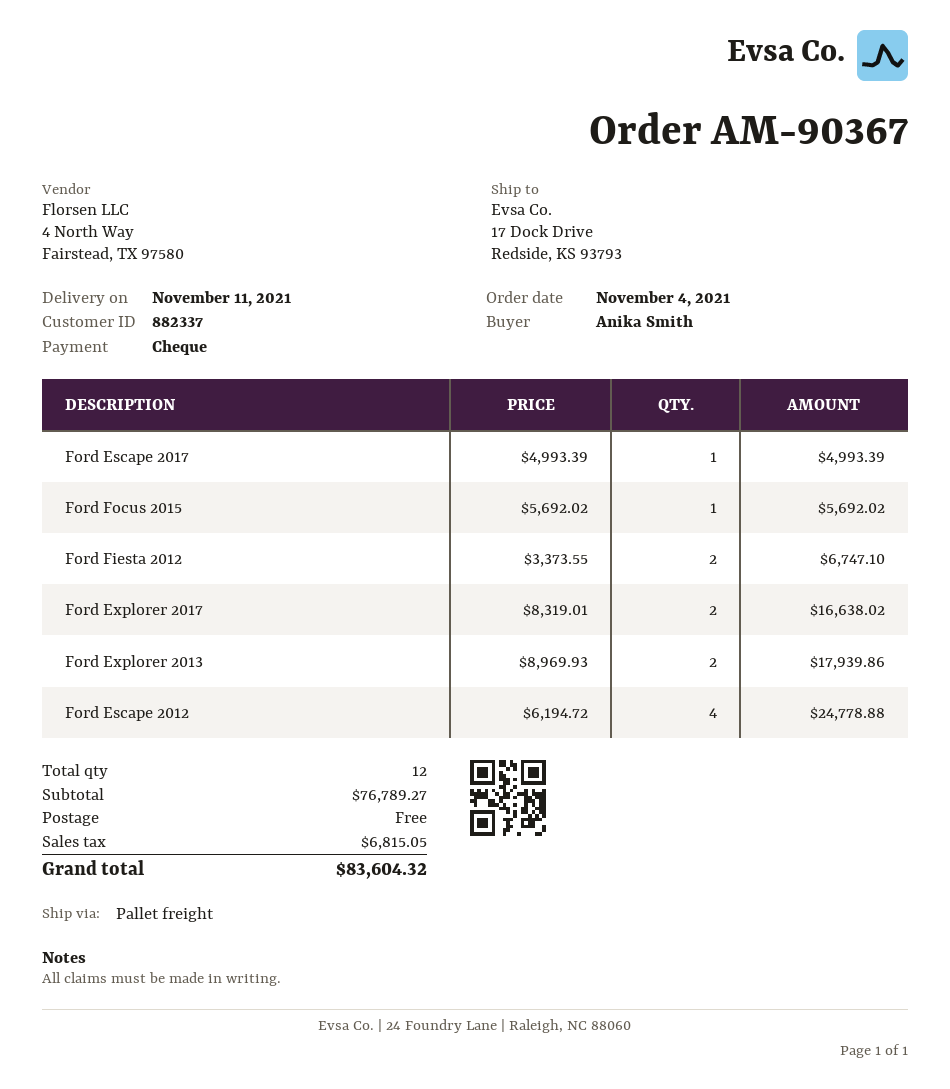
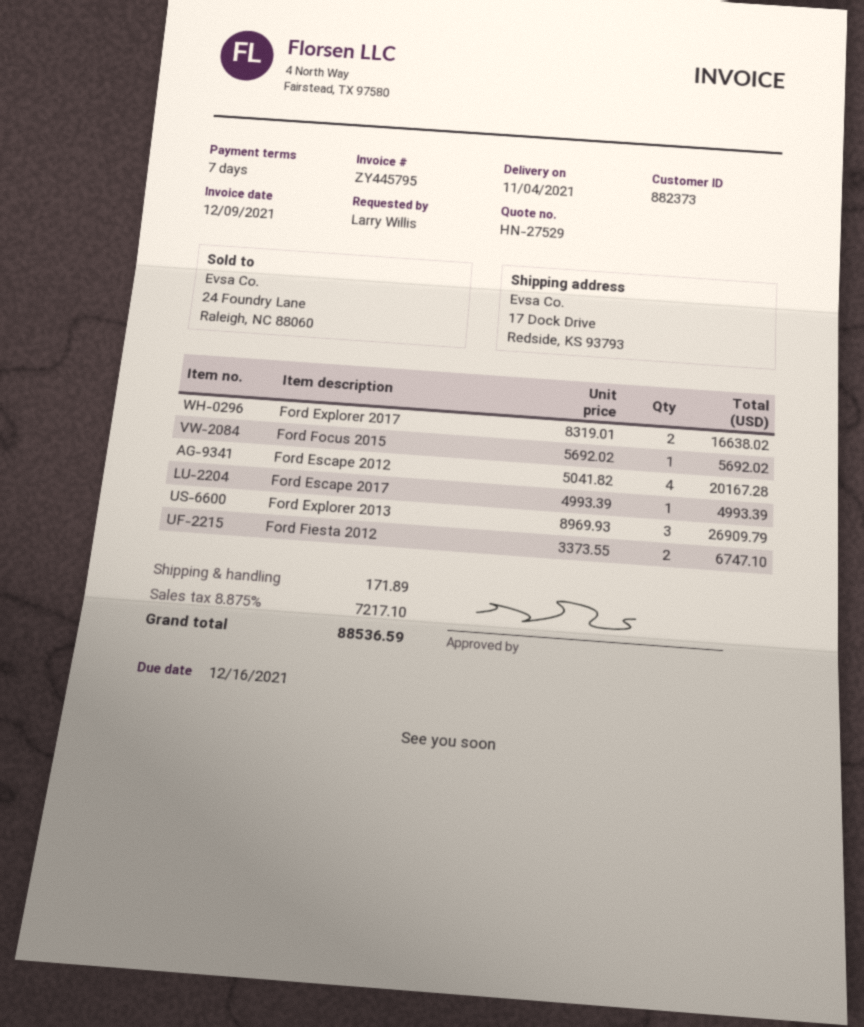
delivery date: 2021-11-11 -> 2021-11-04
customer number: 882337 -> 882373
ordered by: Anika Smith -> Larry Willis
Ford Explorer 2013: 2 x 8969.93 = 17939.86 -> 3 x 8969.93 = 26909.79
Ford Escape 2012: 4 x 6194.72 = 24778.88 -> 4 x 5041.82 = 20167.28
shipping: 0.00 -> 171.89
tax: 6815.05 -> 7217.10
total: 83604.32 -> 88536.59

